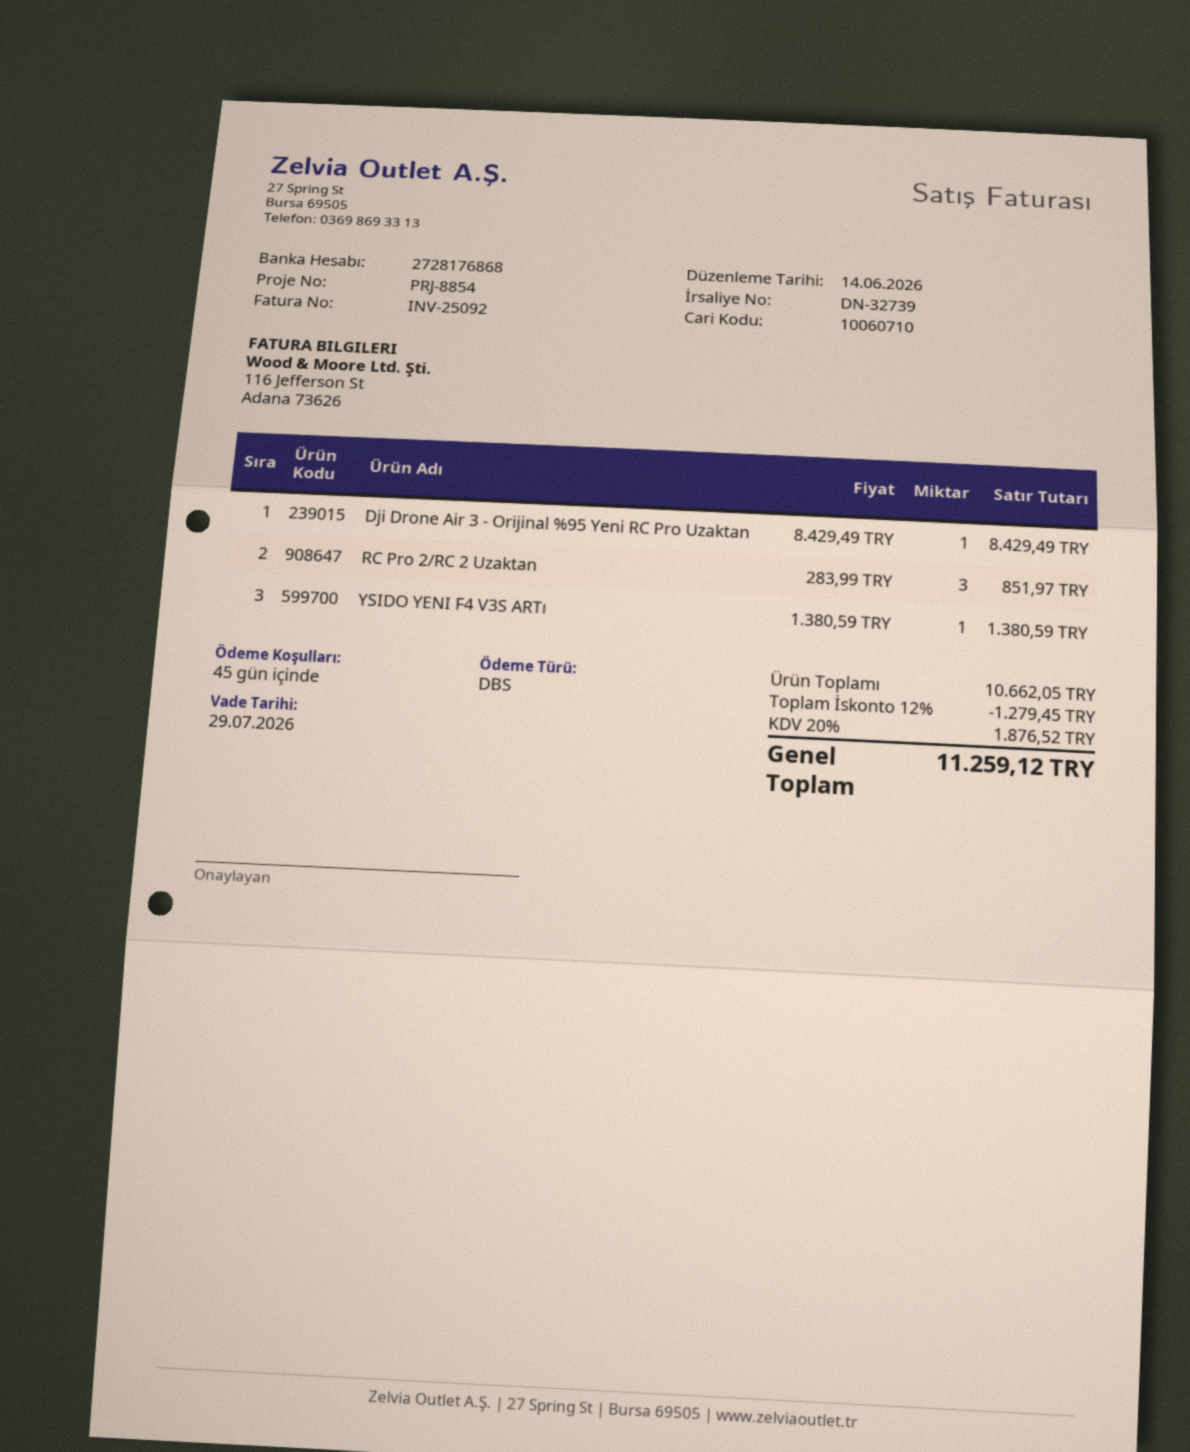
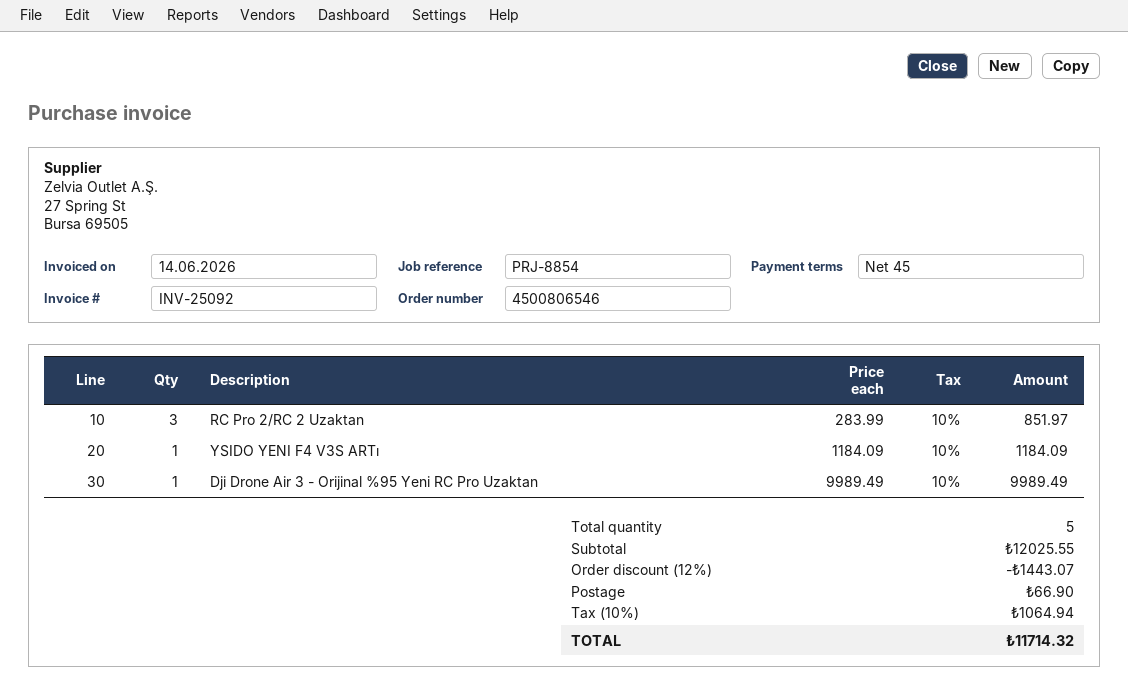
Dji Drone Air 3 - Orijinal %95 Yeni RC Pro Uzaktan: 1 x 8429.49 = 8429.49 -> 1 x 9989.49 = 9989.49
YSIDO YENI F4 V3S ARTı: 1 x 1380.59 = 1380.59 -> 1 x 1184.09 = 1184.09
subtotal: 10662.05 -> 12025.55
discount: 12% = 1279.45 -> 12% = 1443.07
shipping: none -> 66.90
tax: 20% = 1876.52 -> 10% = 1064.94
total: 11259.12 -> 11714.32

